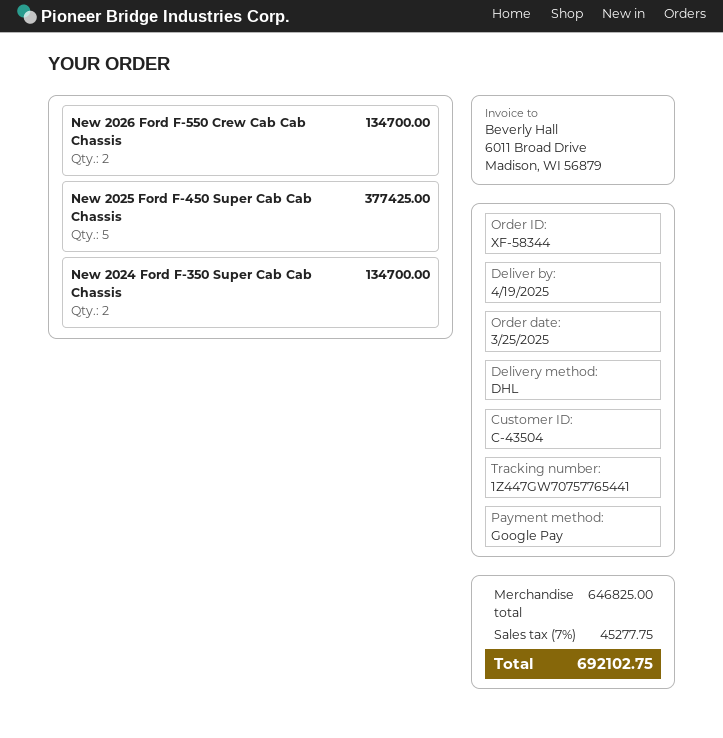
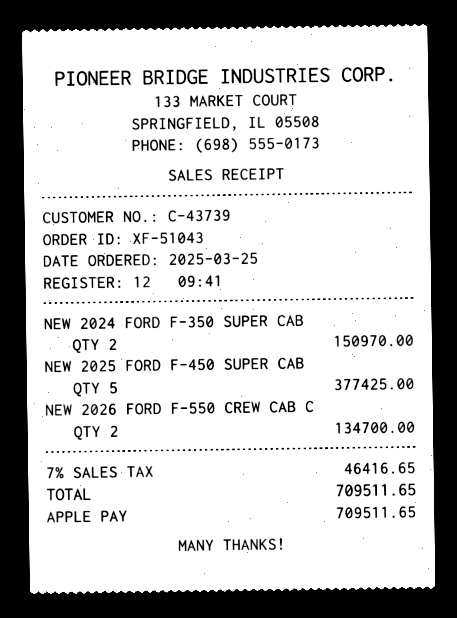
order number: XF-58344 -> XF-51043
customer number: C-43504 -> C-43739
payment method: Google Pay -> Apple Pay
New 2024 Ford F-350 Super Cab Cab Chassis: 2 for 134700.00 -> 2 for 150970.00
tax: 7% = 45277.75 -> 7% = 46416.65
total: 692102.75 -> 709511.65

